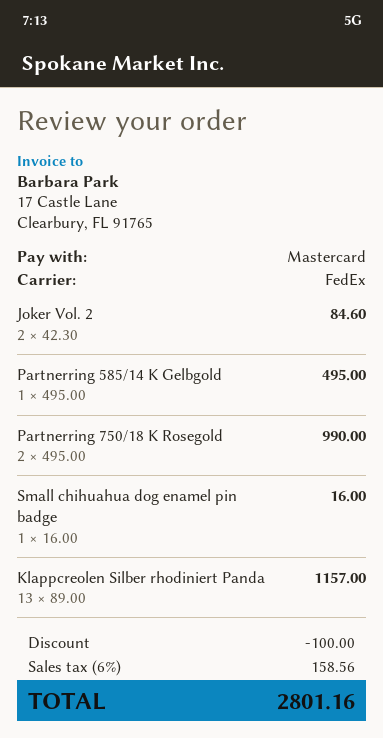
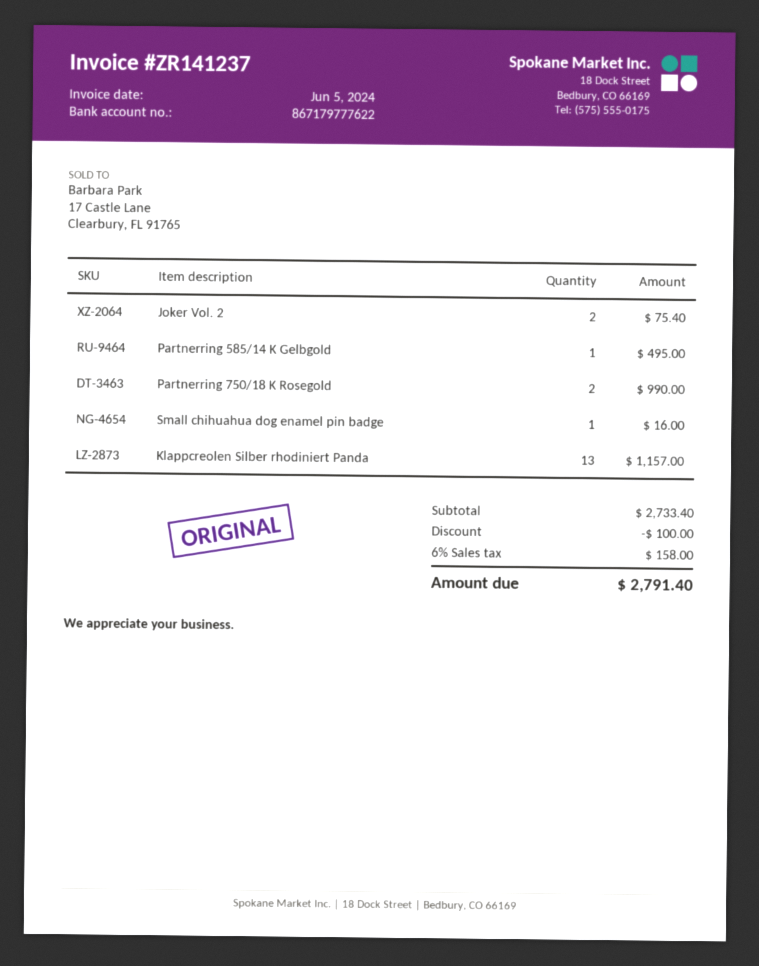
Joker Vol. 2: 2 for 84.60 -> 2 for 75.40
tax: 6% = 158.56 -> 6% = 158.00
total: 2801.16 -> 2791.40

